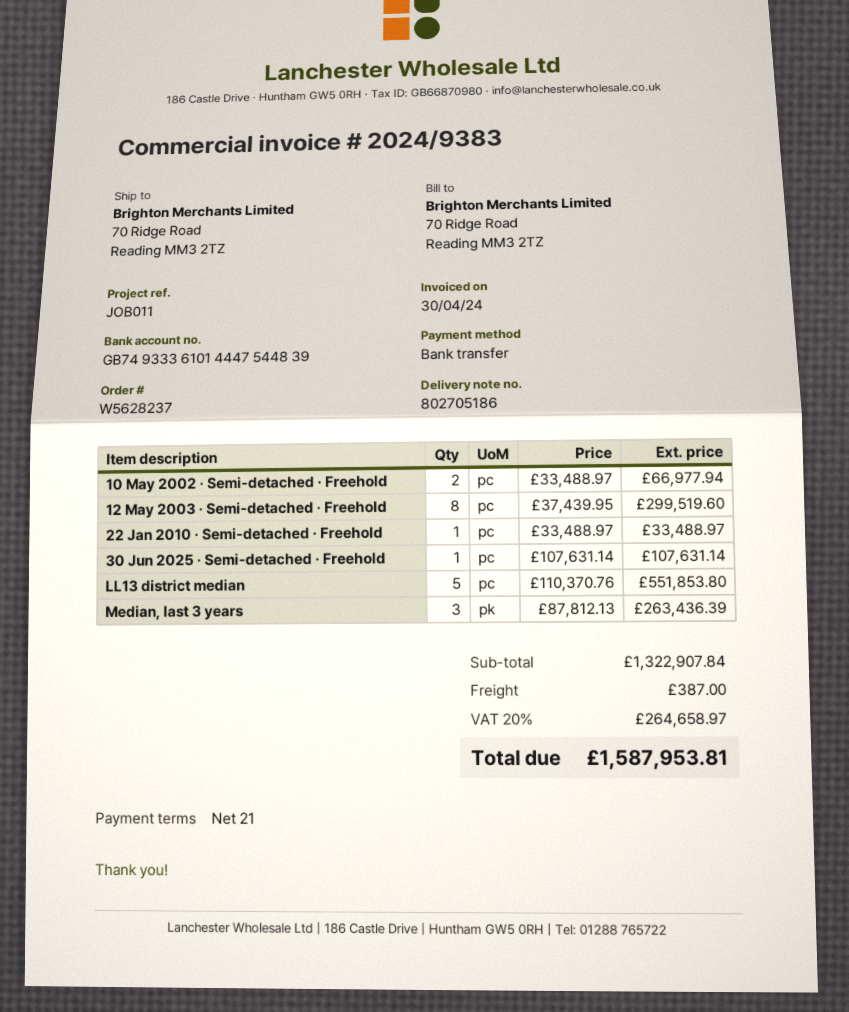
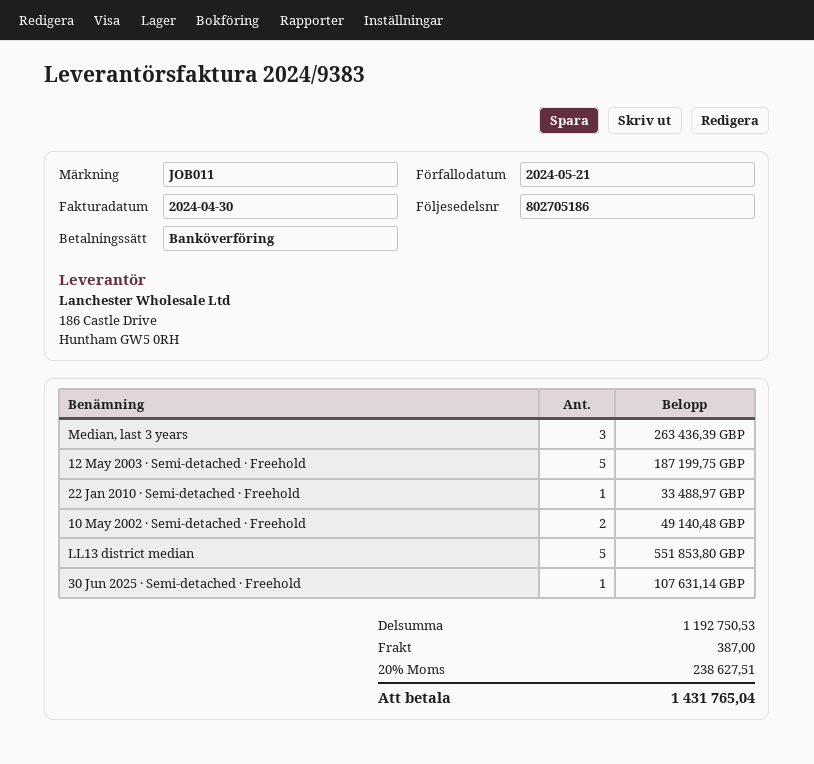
10 May 2002 · Semi-detached · Freehold: 2 for 66977.94 -> 2 for 49140.48
12 May 2003 · Semi-detached · Freehold: 8 for 299519.60 -> 5 for 187199.75
subtotal: 1322907.84 -> 1192750.53
tax: 20% = 264658.97 -> 20% = 238627.51
total: 1587953.81 -> 1431765.04

